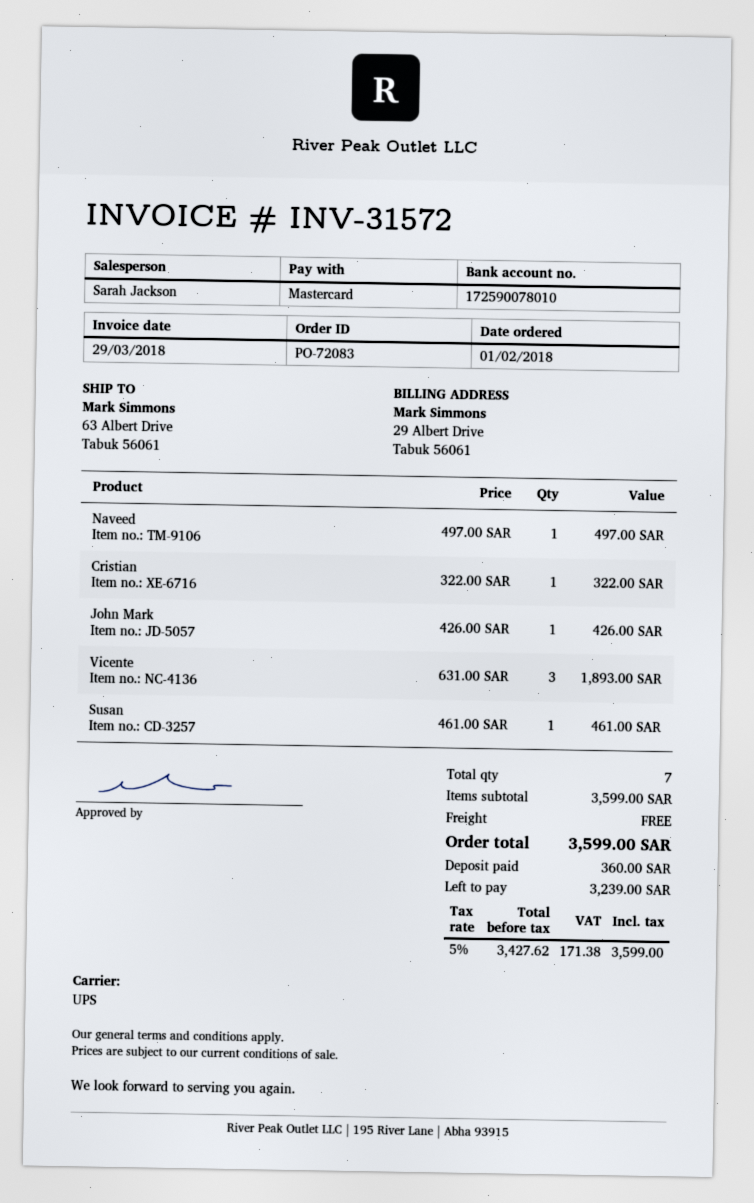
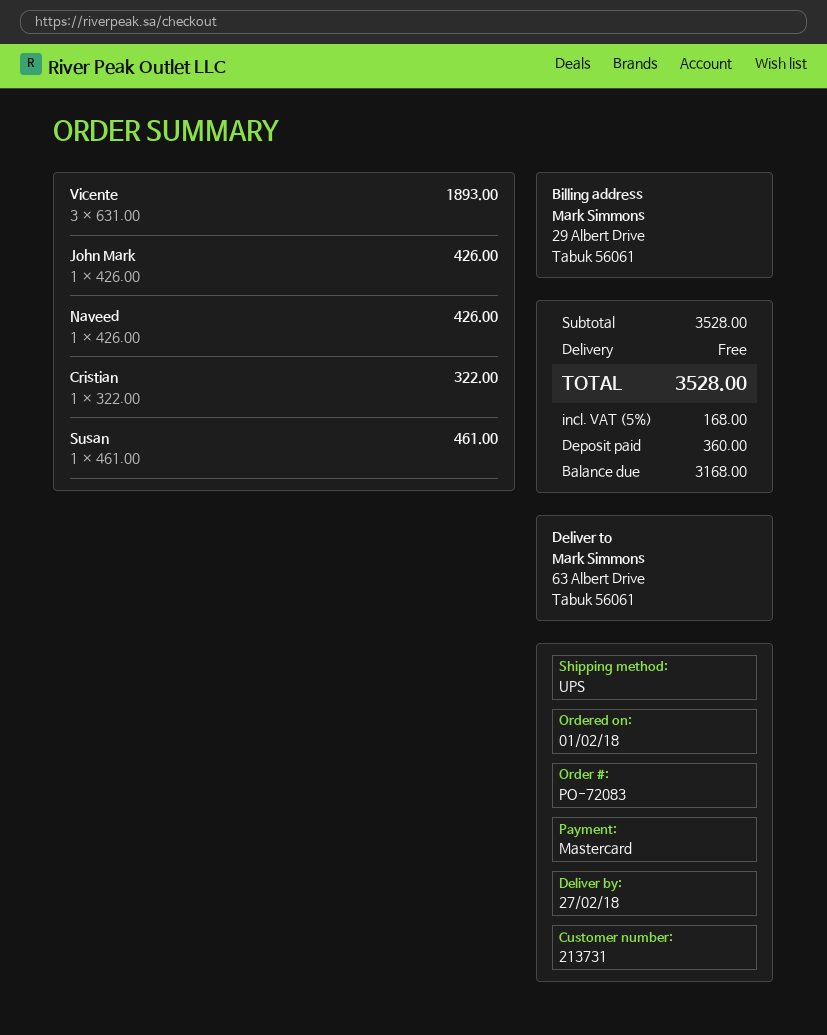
Naveed: 1 x 497.00 = 497.00 -> 1 x 426.00 = 426.00
subtotal: 3599.00 -> 3528.00
tax: 5% = 171.38 -> 5% = 168.00
total: 3599.00 -> 3528.00
balance: 3239.00 -> 3168.00

